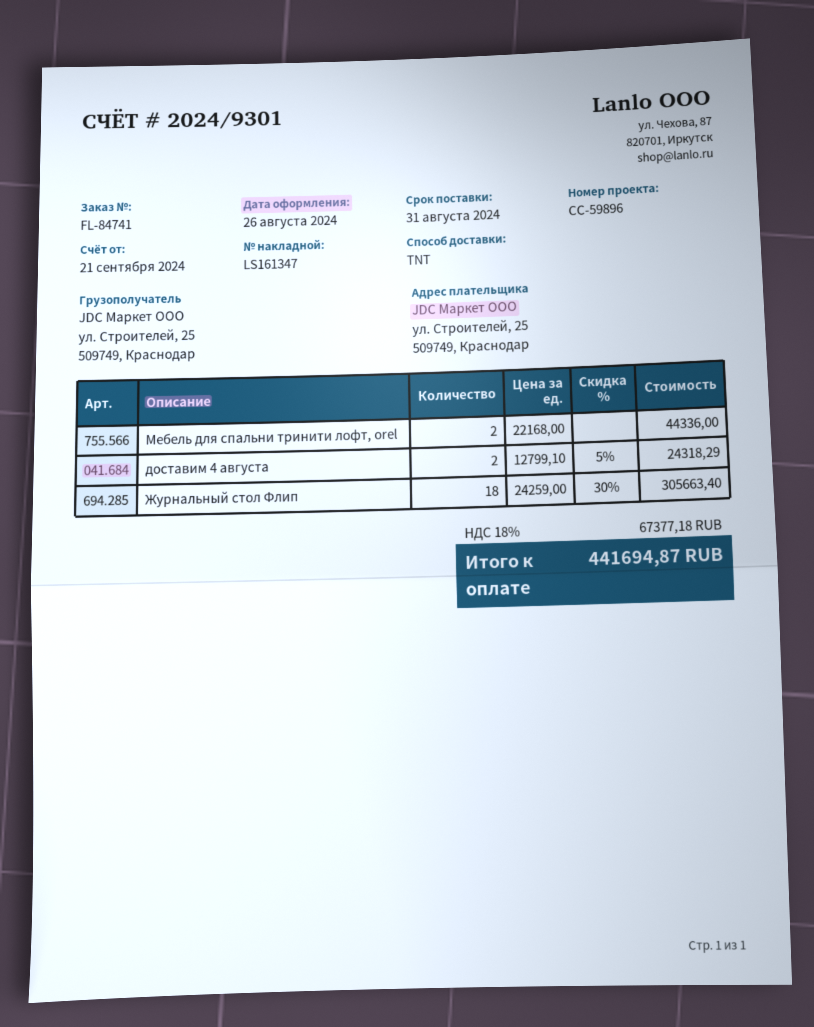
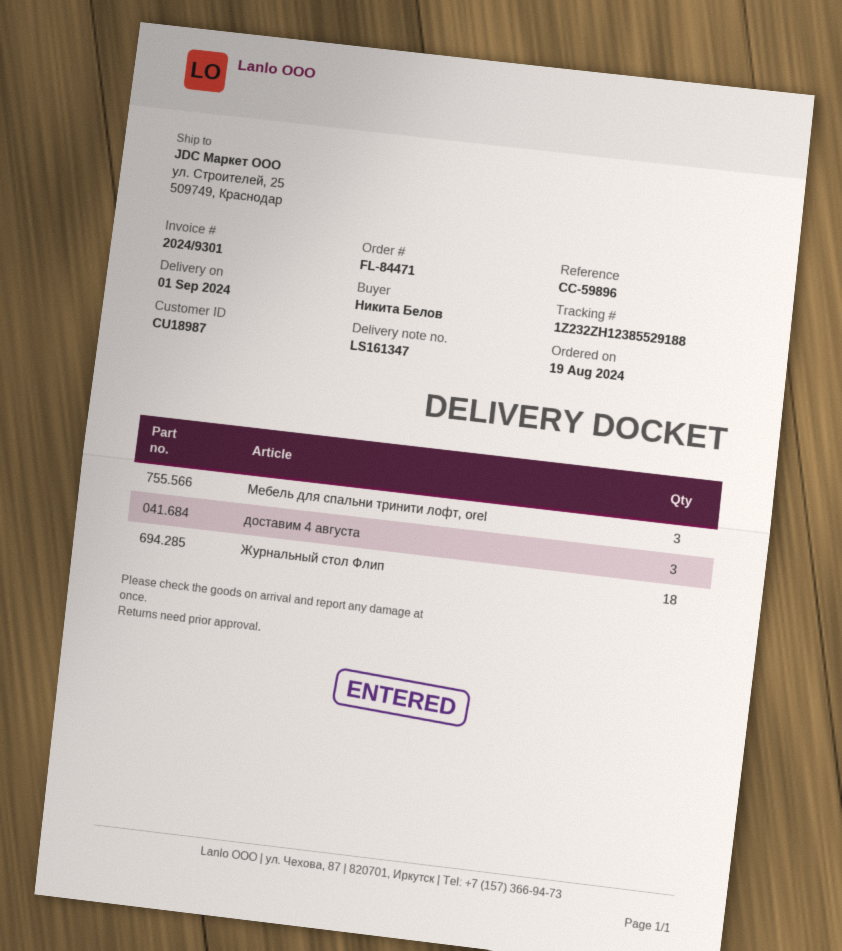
order number: FL-84741 -> FL-84471
order date: 2024-08-26 -> 2024-08-19
delivery date: 2024-08-31 -> 2024-09-01
Мебель для спальни тринити лофт, orel: 2 -> 3
доставим 4 августа: 2 -> 3

